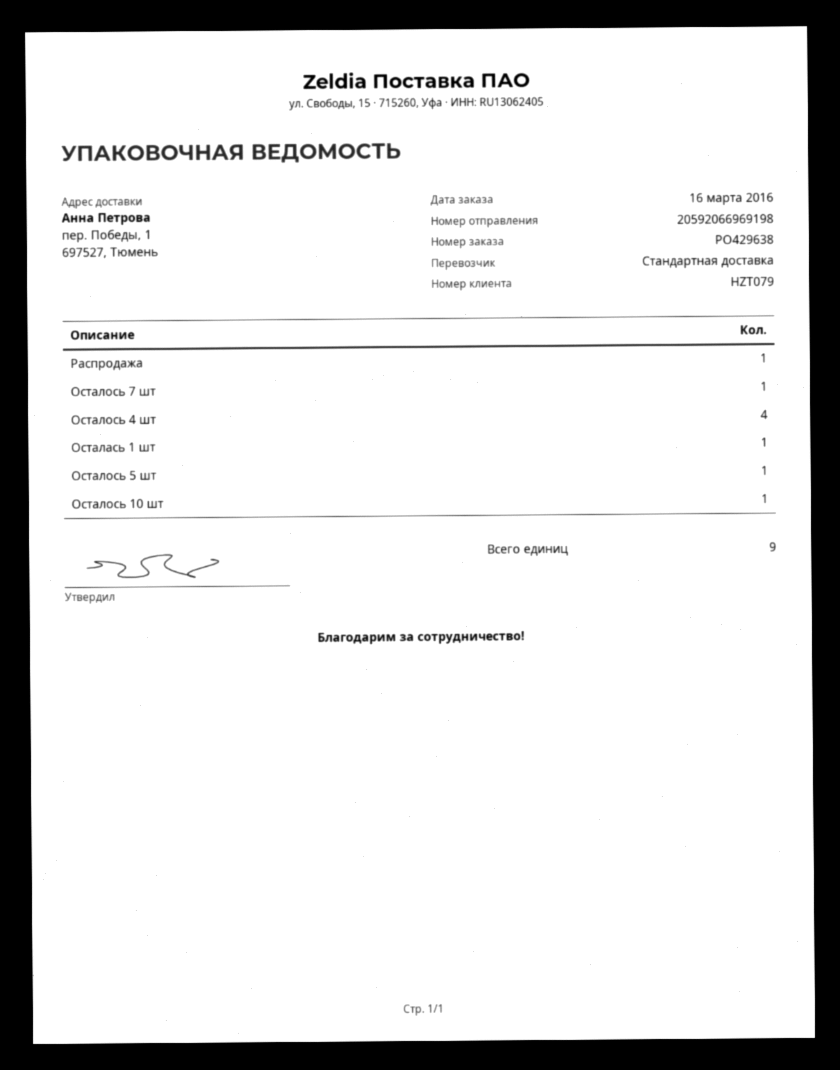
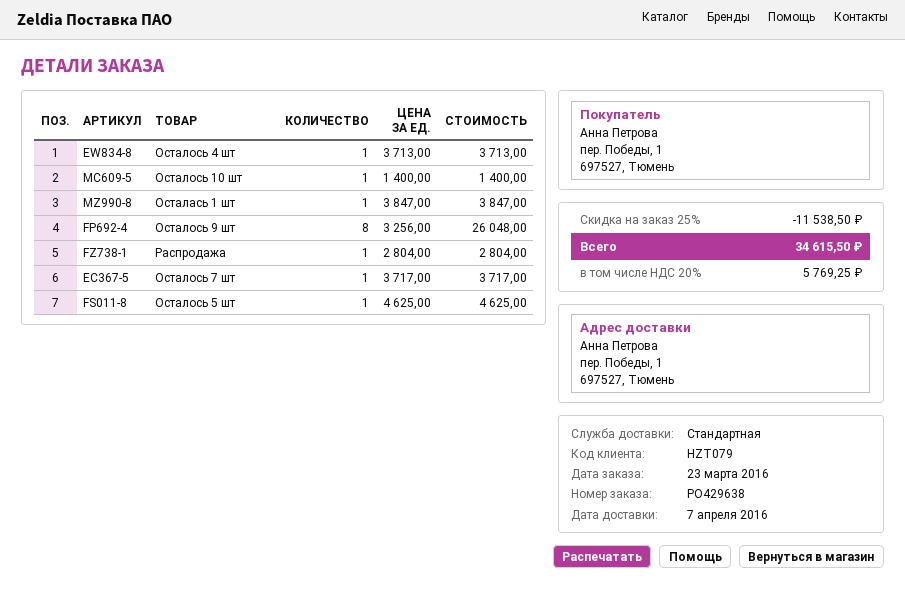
order date: 2016-03-16 -> 2016-03-23
Осталось 4 шт: 4 -> 1
Осталось 9 шт: none -> 8

